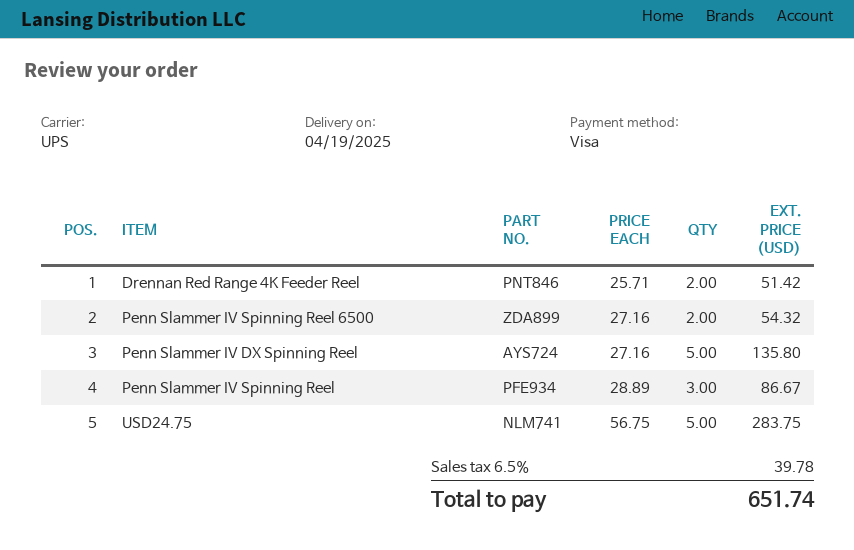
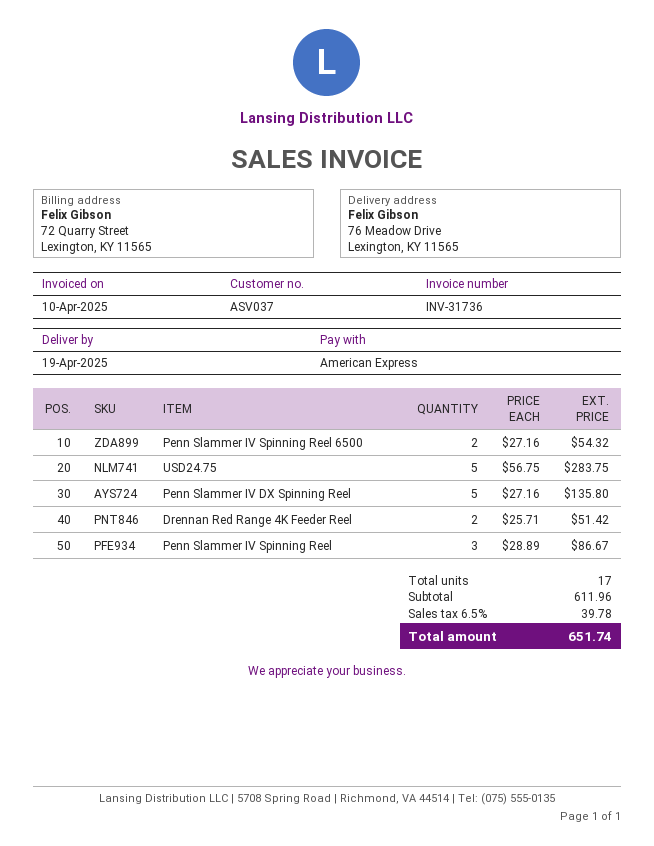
payment method: Visa -> American Express

